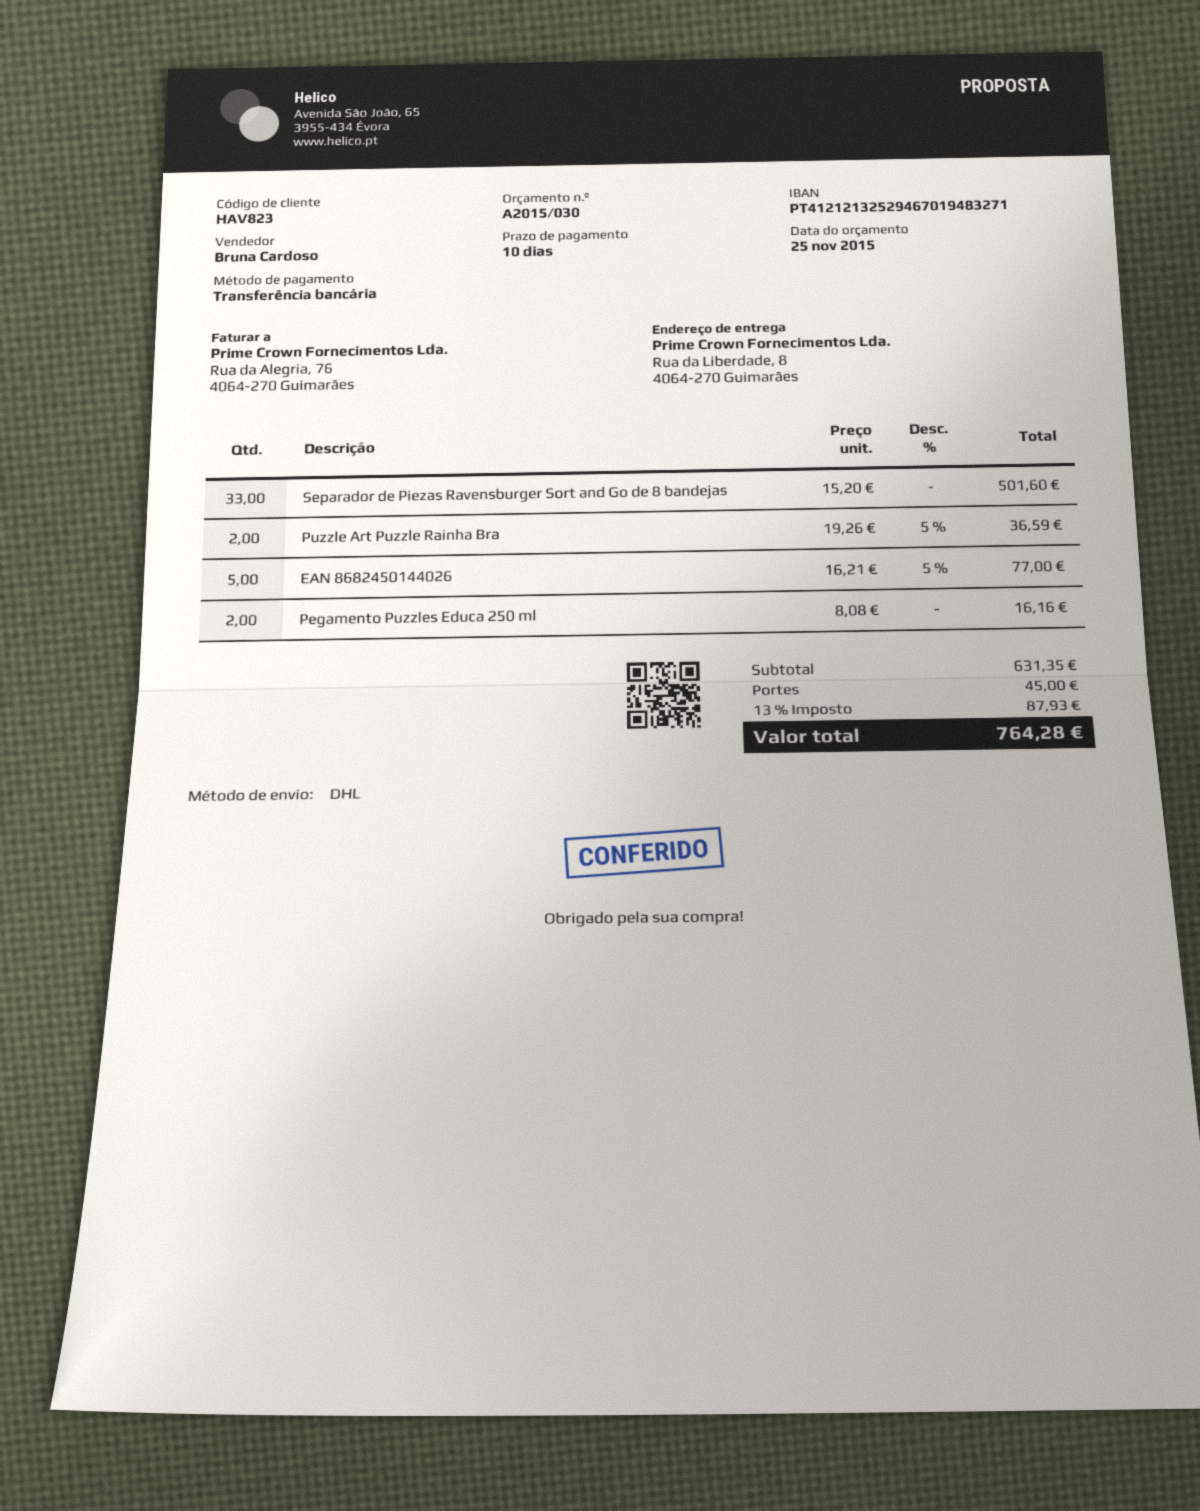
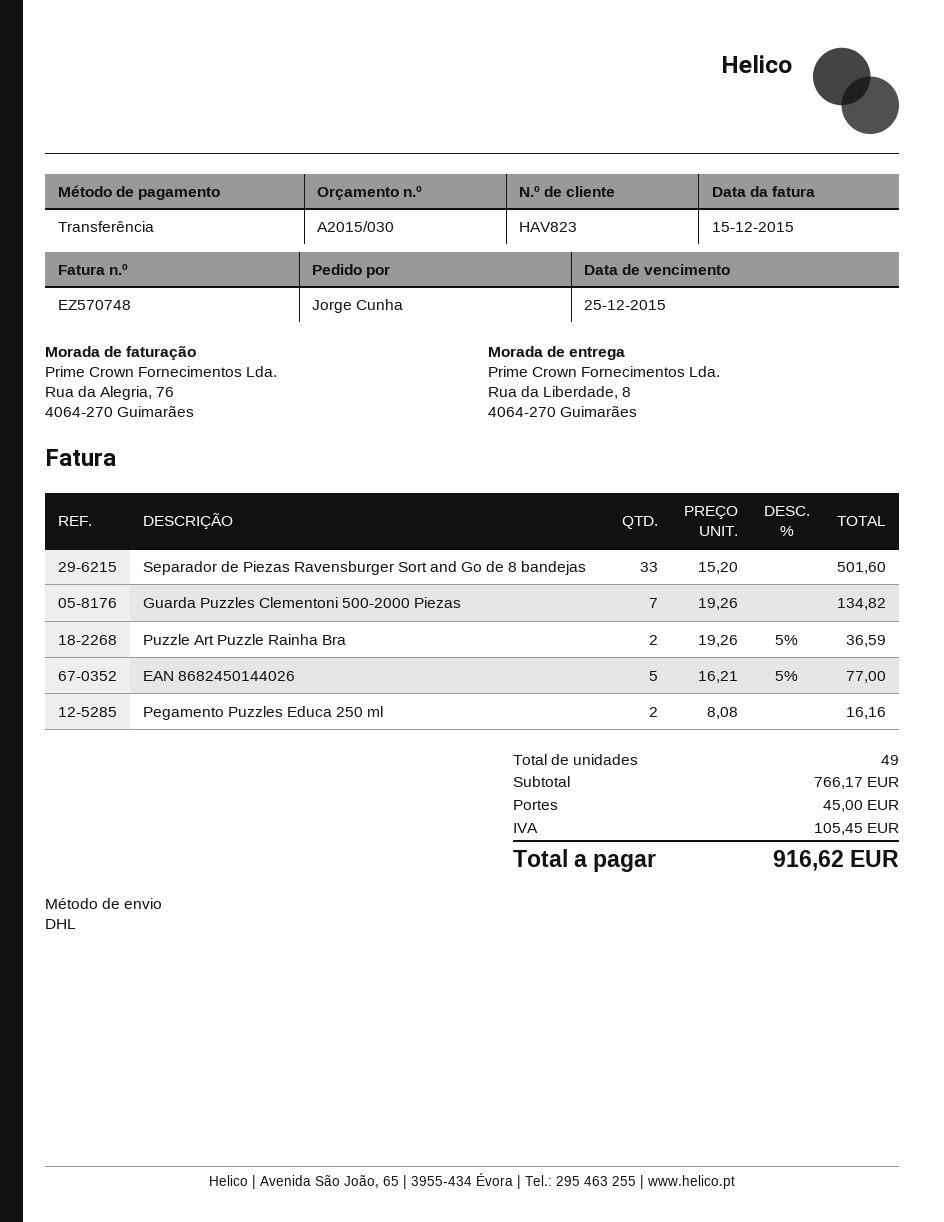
Guarda Puzzles Clementoni 500-2000 Piezas: none -> 7 x 19.26 = 134.82
subtotal: 631.35 -> 766.17
tax: 87.93 -> 105.45
total: 764.28 -> 916.62

